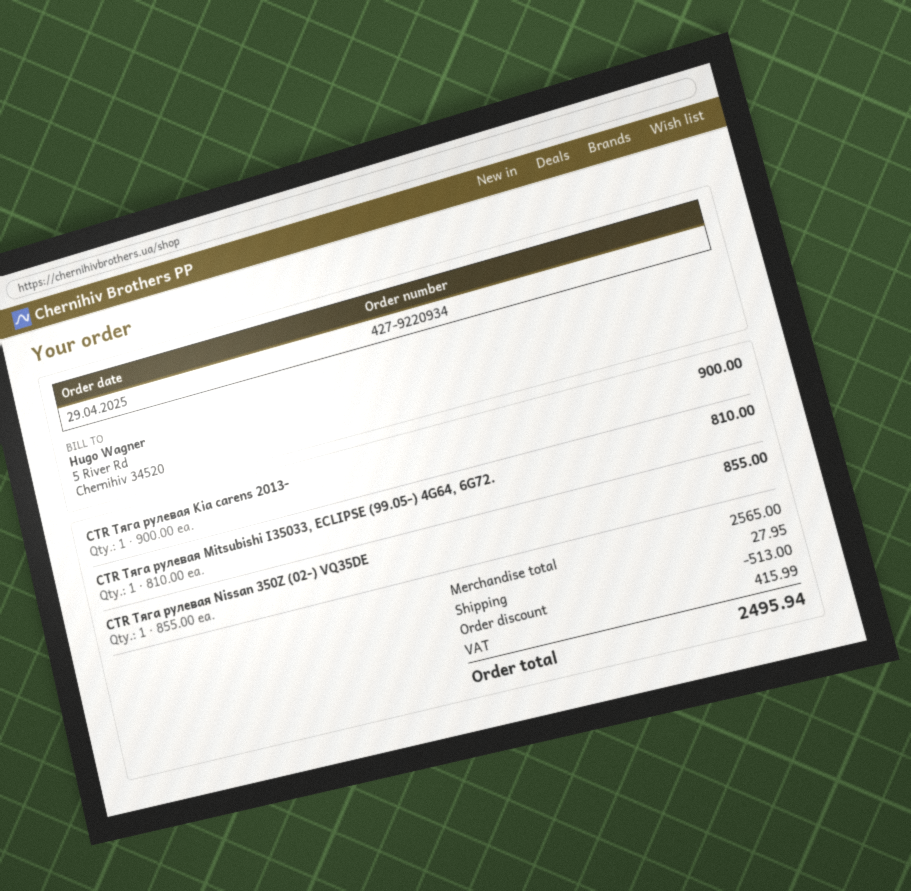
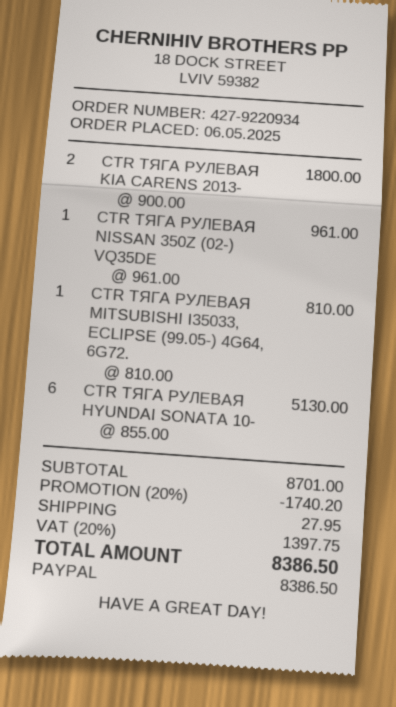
order date: 2025-04-29 -> 2025-05-06
CTR Тяга рулевая Kia carens 2013-: 1 x 900.00 = 900.00 -> 2 x 900.00 = 1800.00
CTR Тяга рулевая Nissan 350Z (02-) VQ35DE: 1 x 855.00 = 855.00 -> 1 x 961.00 = 961.00
CTR ТЯГА РУЛЕВАЯ HYUNDAI SONATA 10-: none -> 6 x 855.00 = 5130.00
subtotal: 2565.00 -> 8701.00
discount: 513.00 -> 1740.20
tax: 415.99 -> 1397.75
total: 2495.94 -> 8386.50

